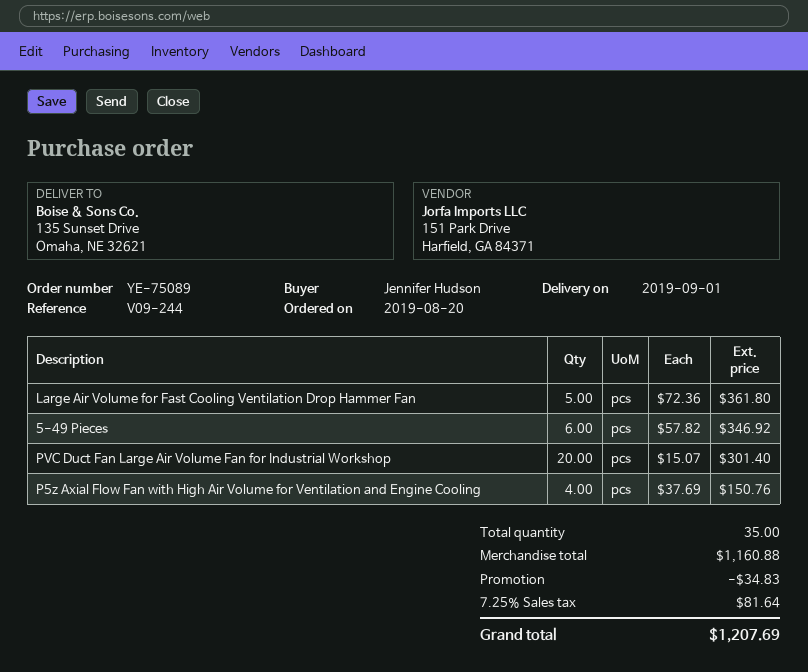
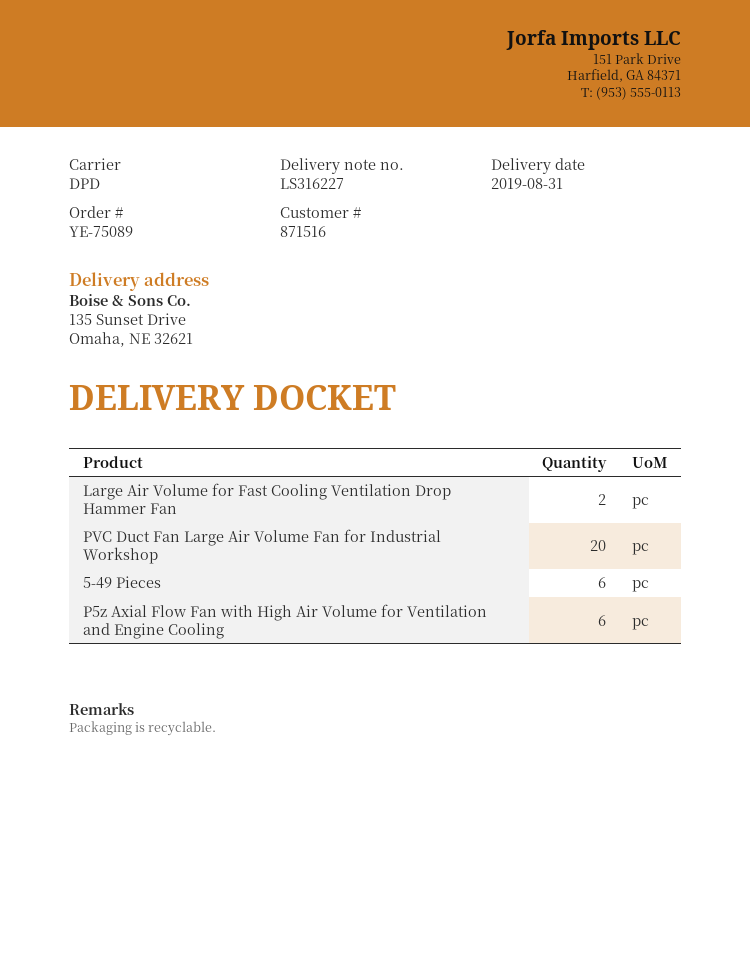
delivery date: 2019-09-01 -> 2019-08-31
Large Air Volume for Fast Cooling Ventilation Drop Hammer Fan: 5 -> 2
P5z Axial Flow Fan with High Air Volume for Ventilation and Engine Cooling: 4 -> 6

